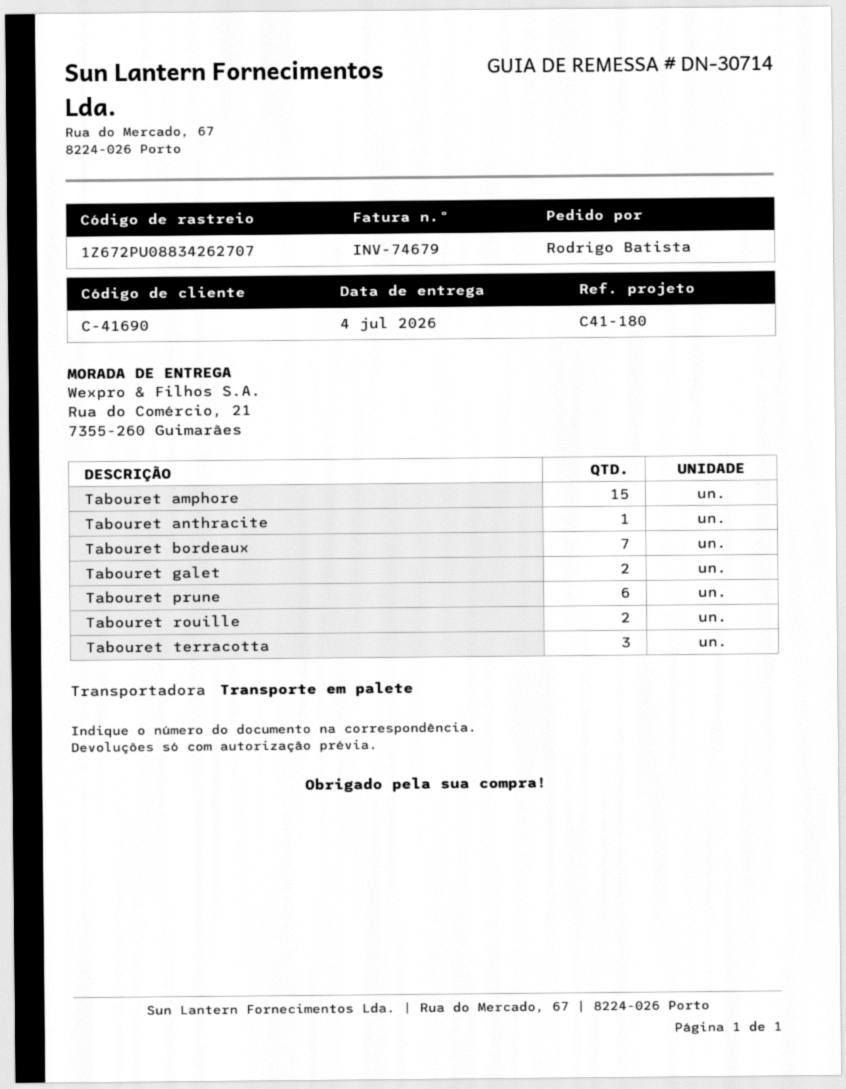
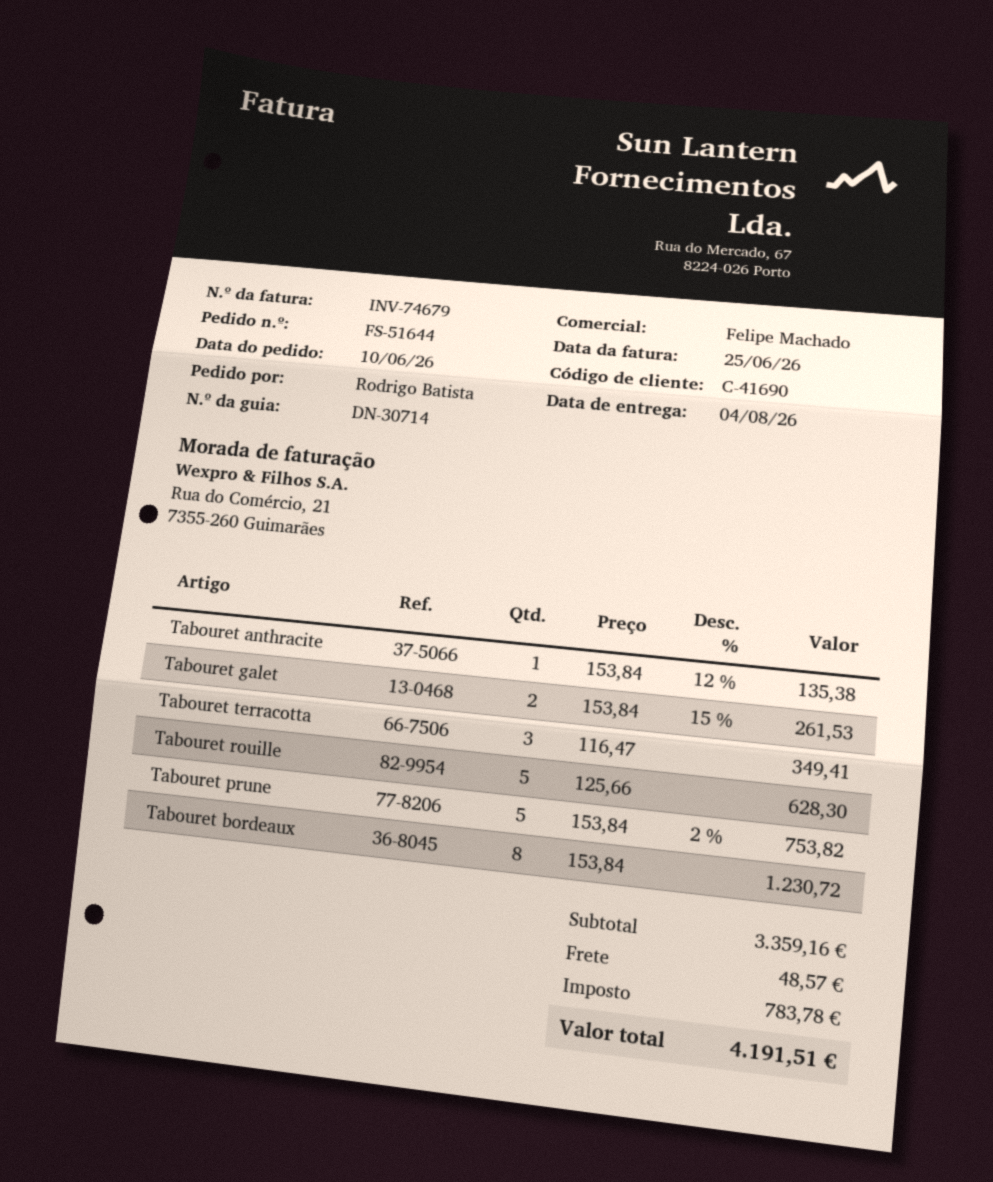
delivery date: 2026-07-04 -> 2026-08-04
Tabouret amphore: 15 -> none
Tabouret bordeaux: 7 -> 8
Tabouret prune: 6 -> 5
Tabouret rouille: 2 -> 5

